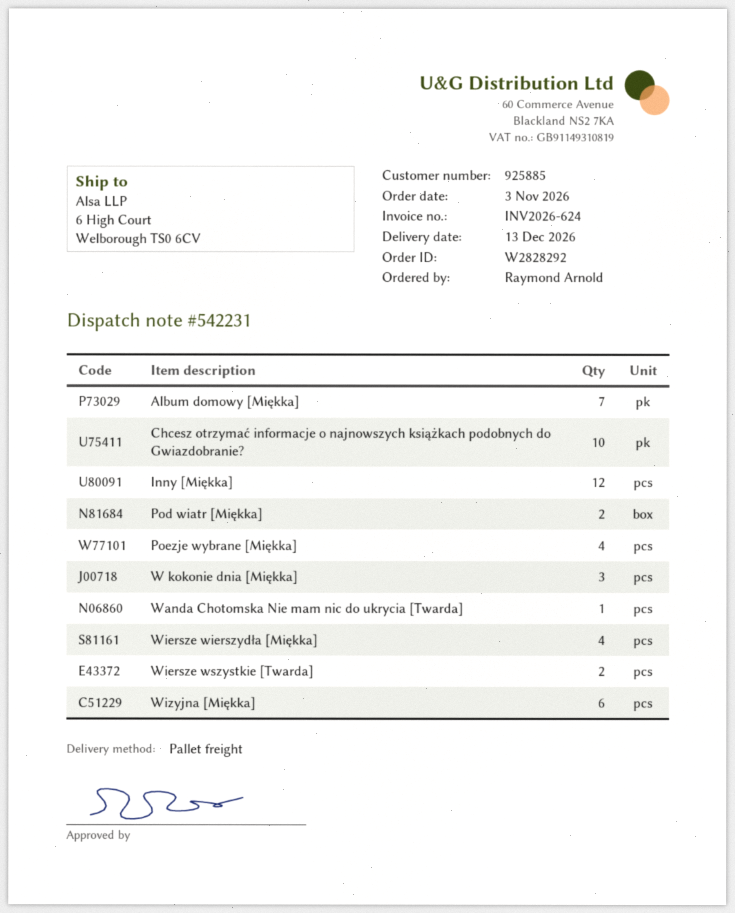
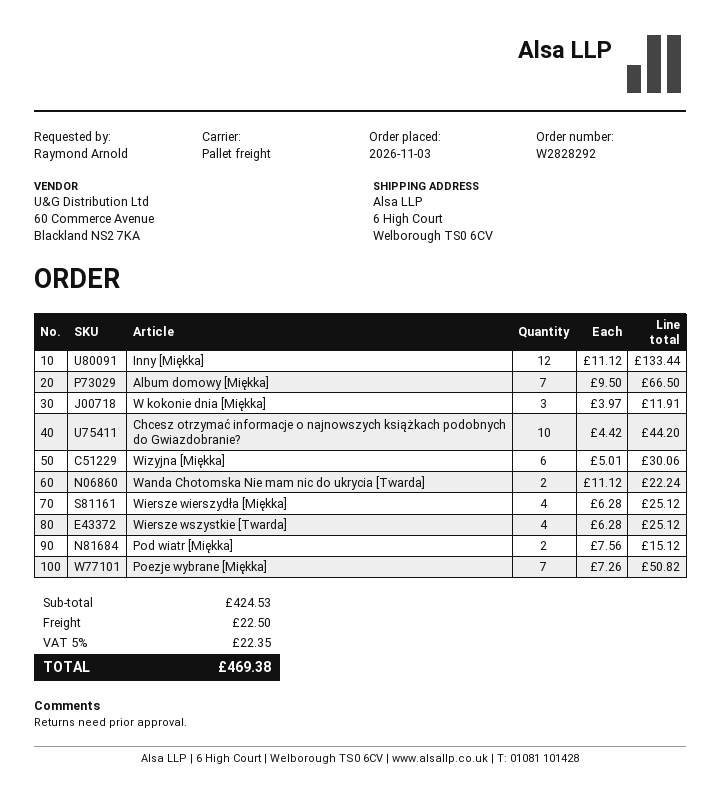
Poezje wybrane [Miękka]: 4 -> 7
Wanda Chotomska Nie mam nic do ukrycia [Twarda]: 1 -> 2
Wiersze wszystkie [Twarda]: 2 -> 4

